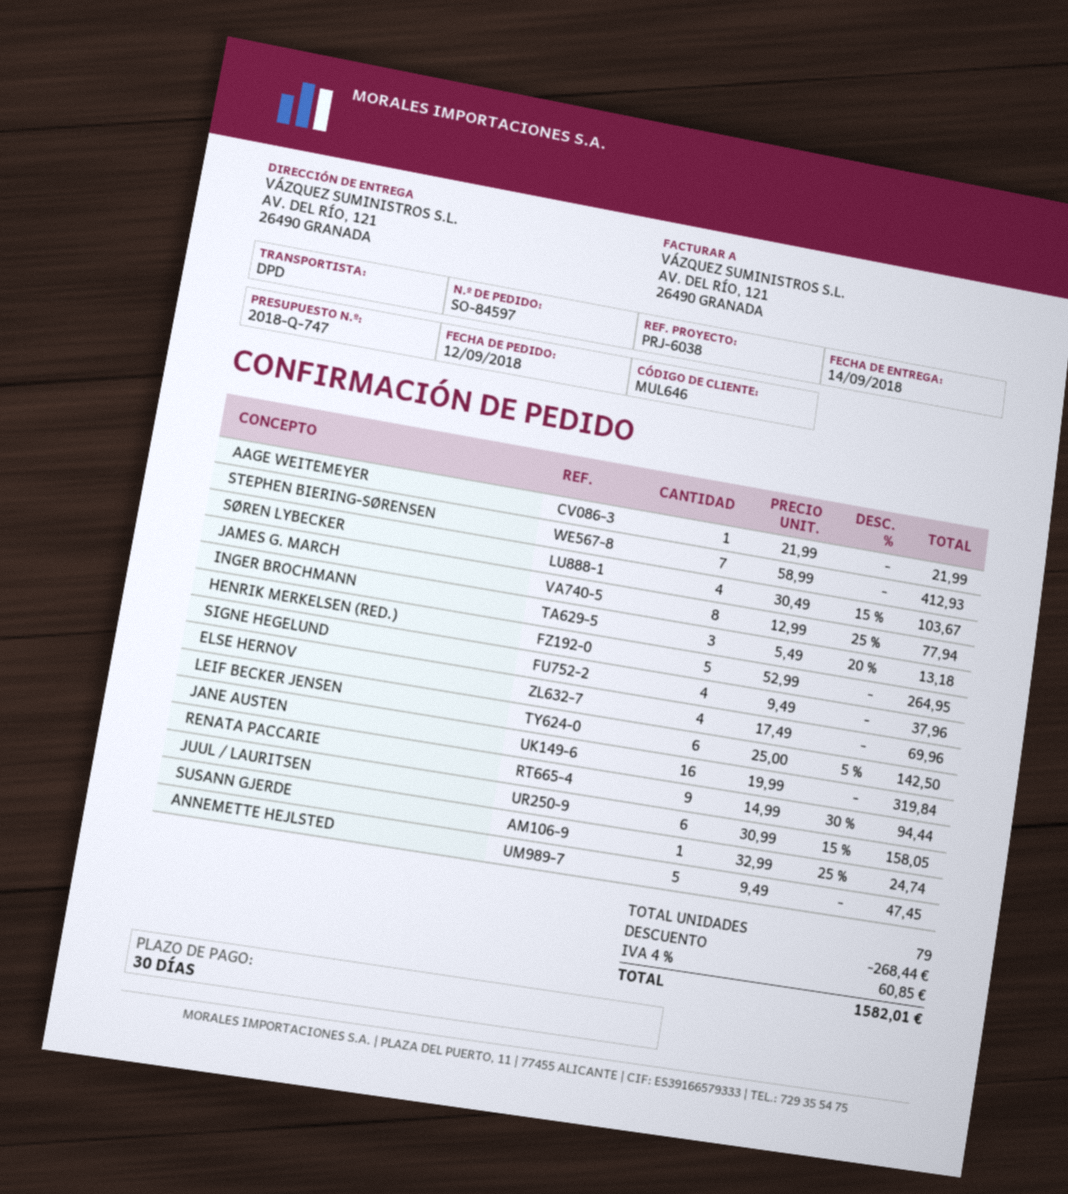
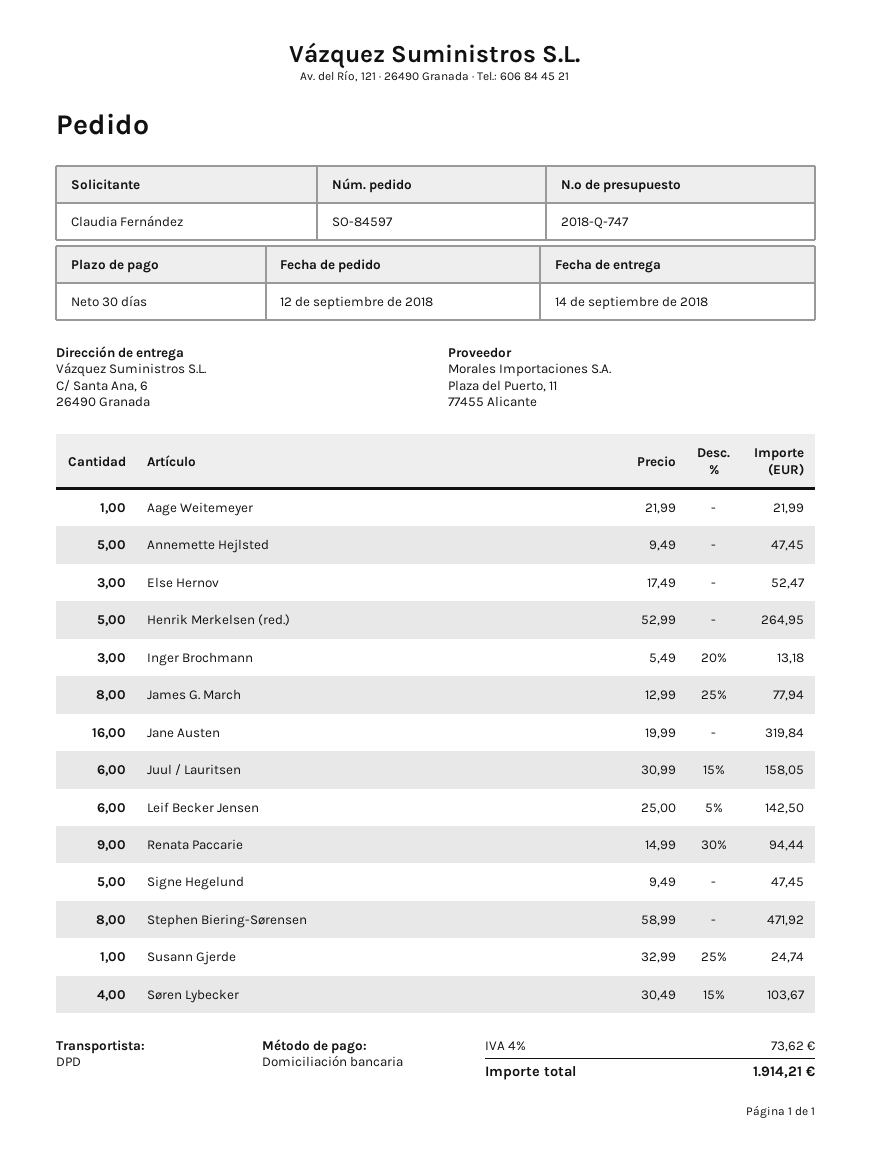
ship to: AV. DEL RÍO, 121, 26490 GRANADA -> C/ Santa Ana, 6, 26490 Granada
STEPHEN BIERING-SØRENSEN: 7 x 58.99 = 412.93 -> 8 x 58.99 = 471.92
SIGNE HEGELUND: 4 x 9.49 = 37.96 -> 5 x 9.49 = 47.45
ELSE HERNOV: 4 x 17.49 = 69.96 -> 3 x 17.49 = 52.47
discount: 268.44 -> none
tax: 4% = 60.85 -> 4% = 73.62
total: 1582.01 -> 1914.21

